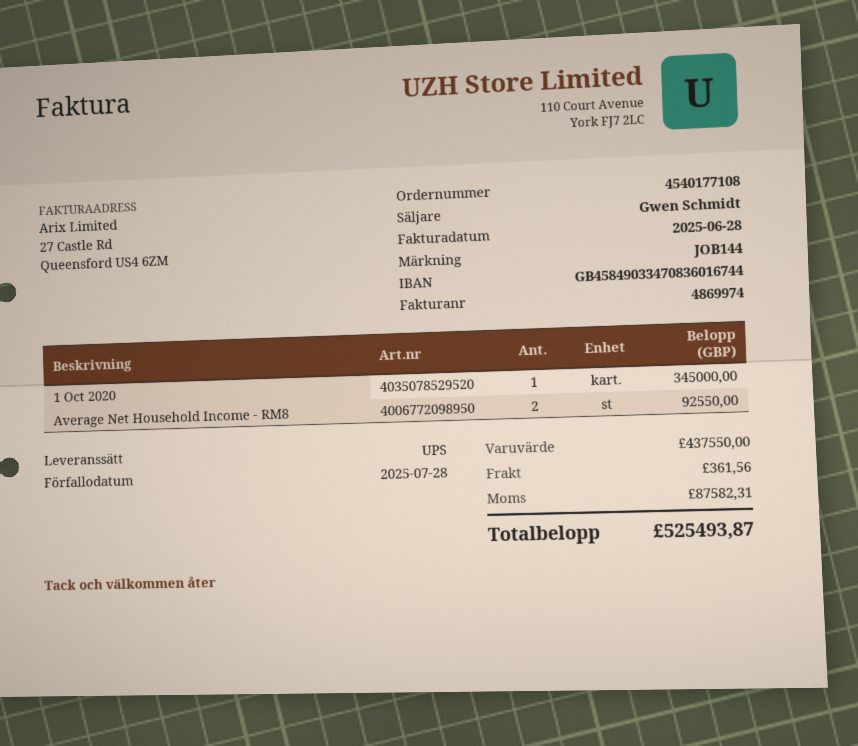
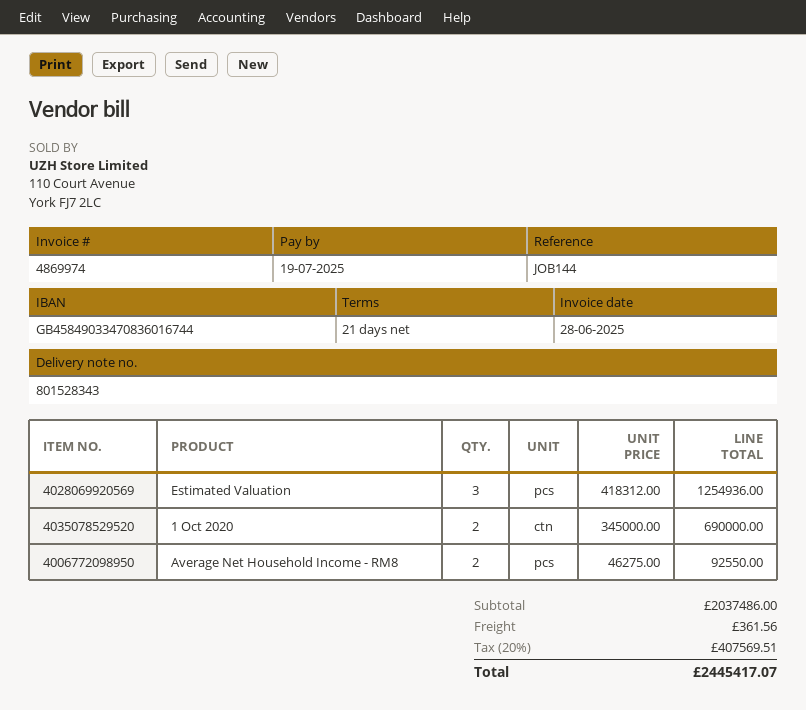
due date: 2025-07-28 -> 2025-07-19
1 Oct 2020: 1 for 345000.00 -> 2 for 690000.00
Estimated Valuation: none -> 3 for 1254936.00
subtotal: 437550.00 -> 2037486.00
tax: 87582.31 -> 407569.51
total: 525493.87 -> 2445417.07

